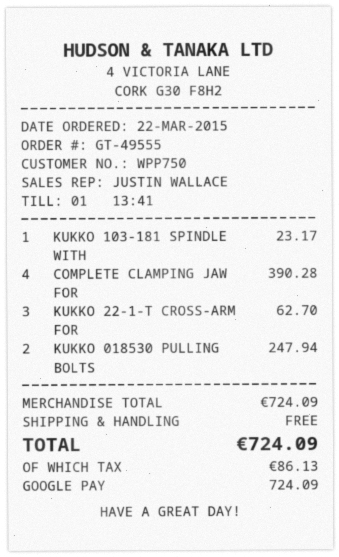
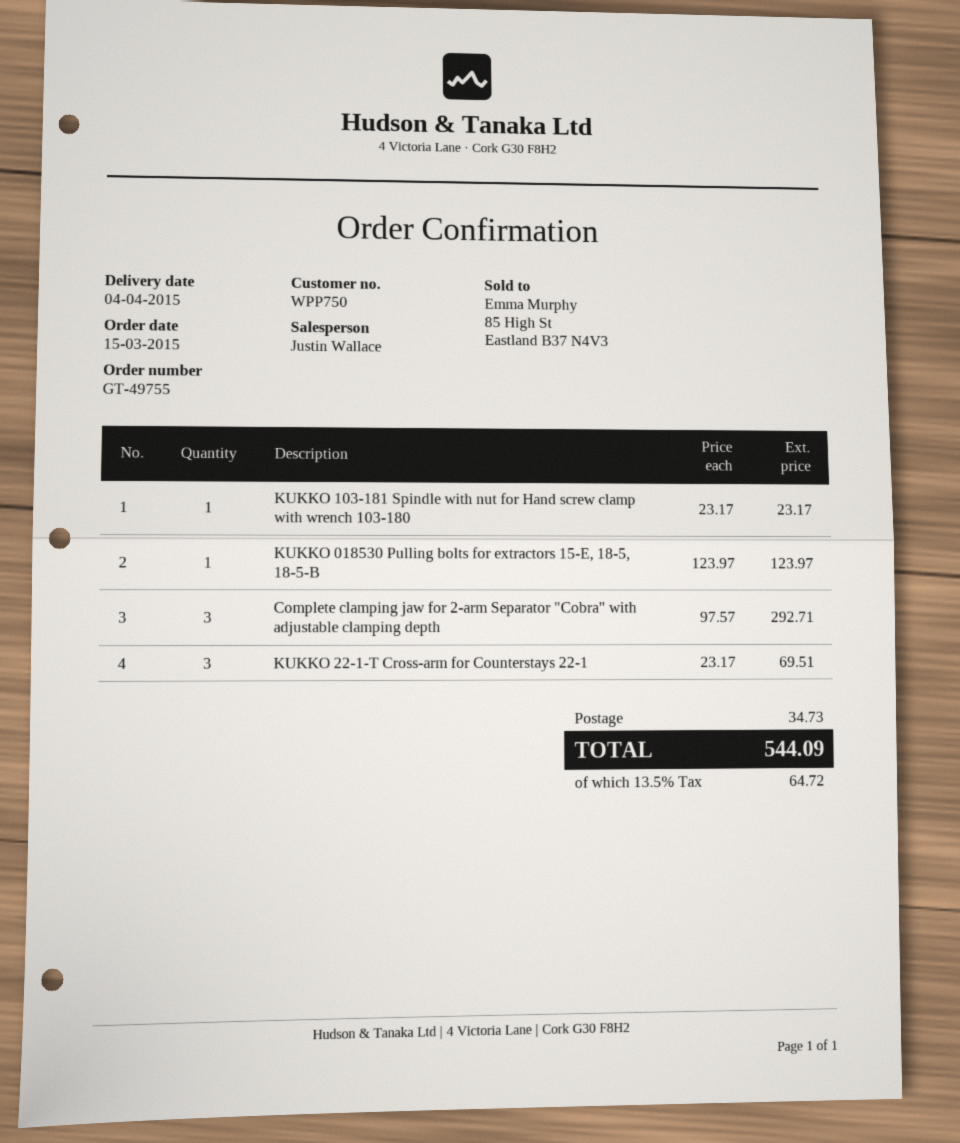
order number: GT-49555 -> GT-49755
order date: 2015-03-22 -> 2015-03-15
COMPLETE CLAMPING JAW FOR: 4 for 390.28 -> 3 for 292.71
KUKKO 22-1-T CROSS-ARM FOR: 3 for 62.70 -> 3 for 69.51
KUKKO 018530 PULLING BOLTS: 2 for 247.94 -> 1 for 123.97
shipping: 0.00 -> 34.73
tax: 86.13 -> 64.72
total: 724.09 -> 544.09

